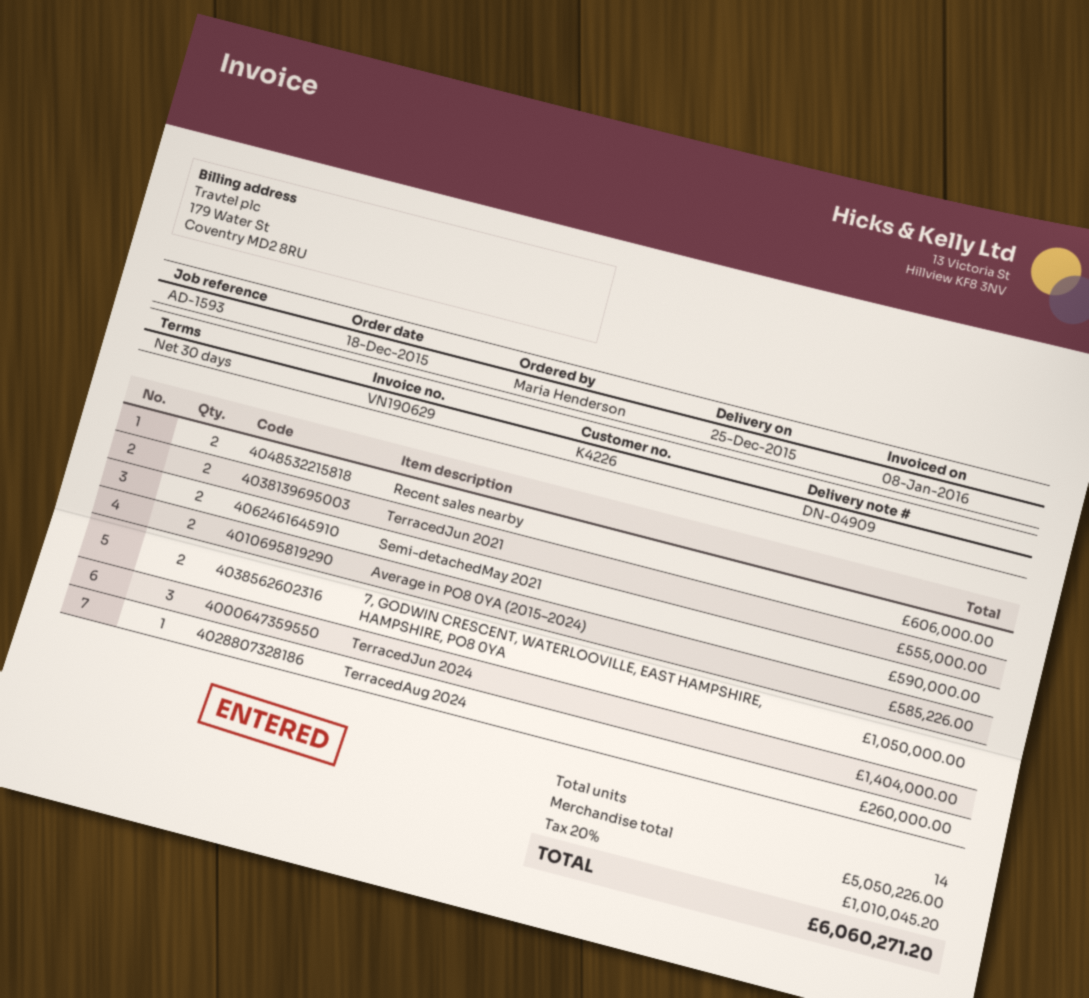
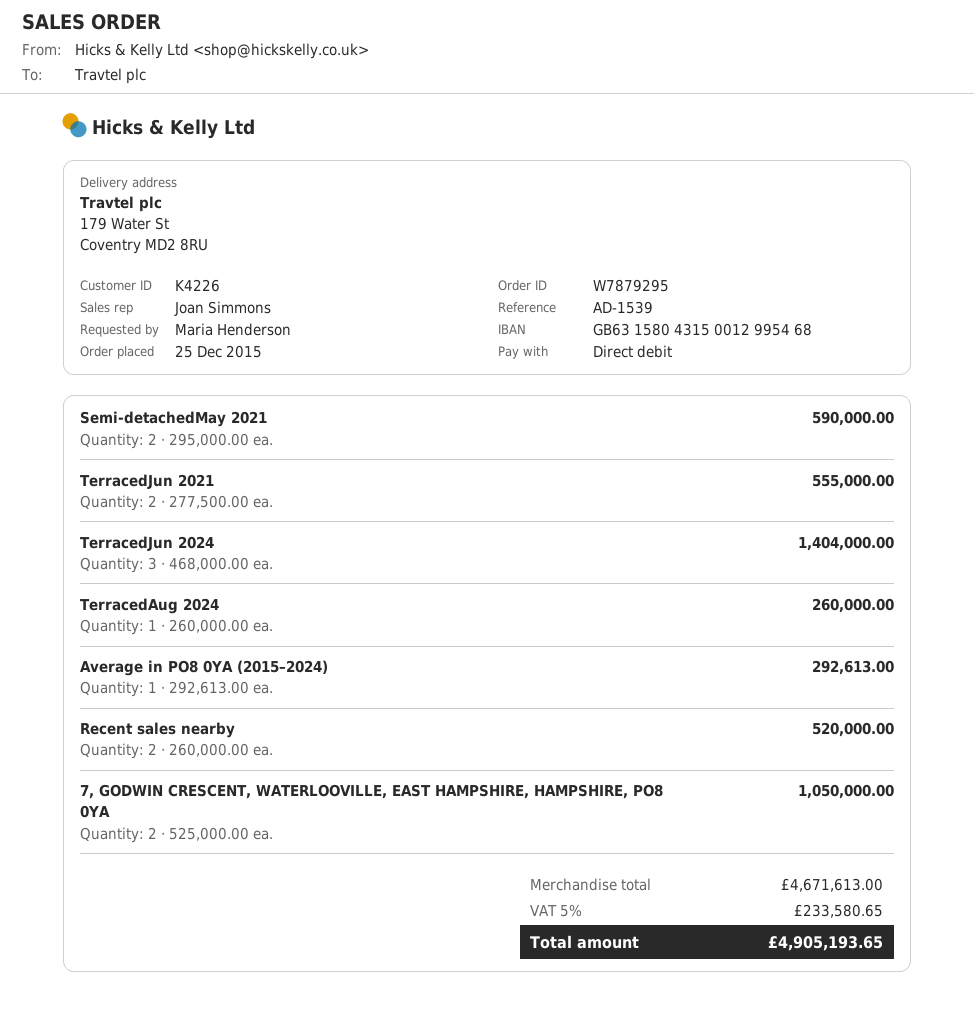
order date: 2015-12-18 -> 2015-12-25
reference: AD-1593 -> AD-1539
Recent sales nearby: 2 for 606000.00 -> 2 for 520000.00
Average in PO8 0YA (2015–2024): 2 for 585226.00 -> 1 for 292613.00
subtotal: 5050226.00 -> 4671613.00
tax: 20% = 1010045.20 -> 5% = 233580.65
total: 6060271.20 -> 4905193.65

